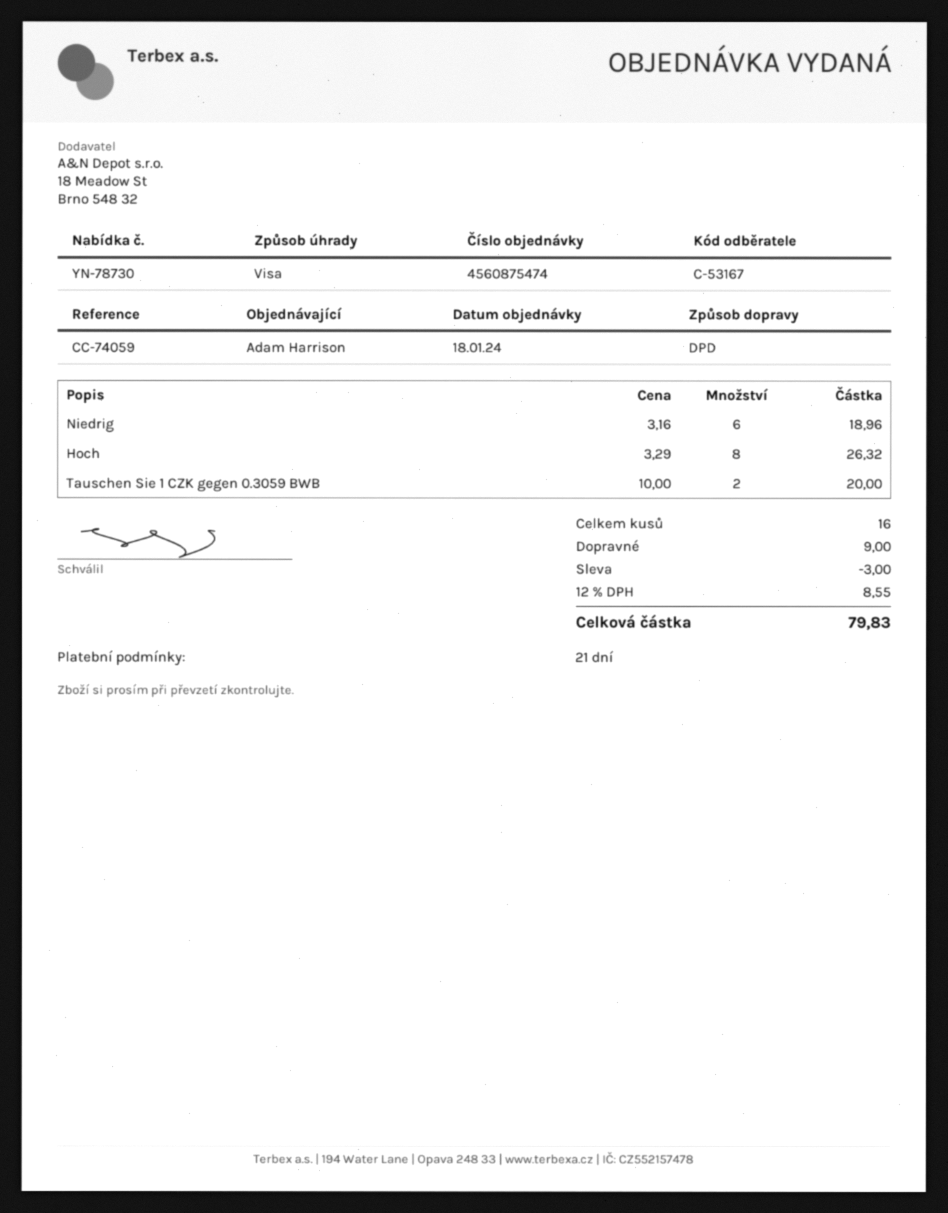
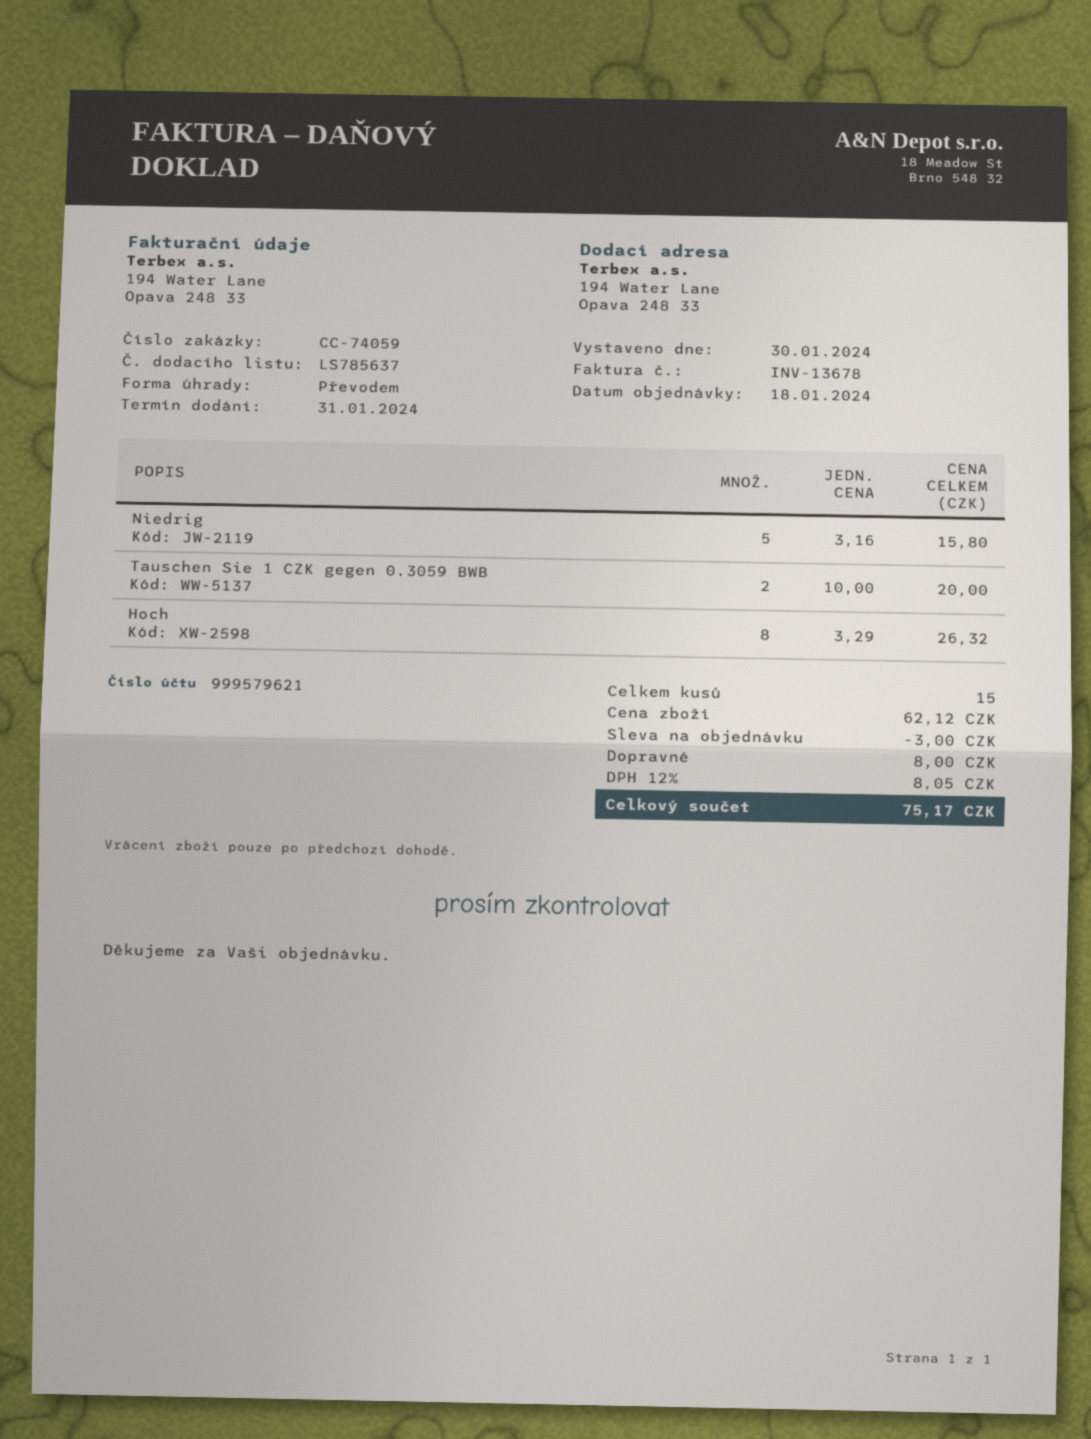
payment method: Visa -> bank transfer
Niedrig: 6 x 3.16 = 18.96 -> 5 x 3.16 = 15.80
total quantity: 16 -> 15
shipping: 9.00 -> 8.00
tax: 12% = 8.55 -> 12% = 8.05
total: 79.83 -> 75.17

